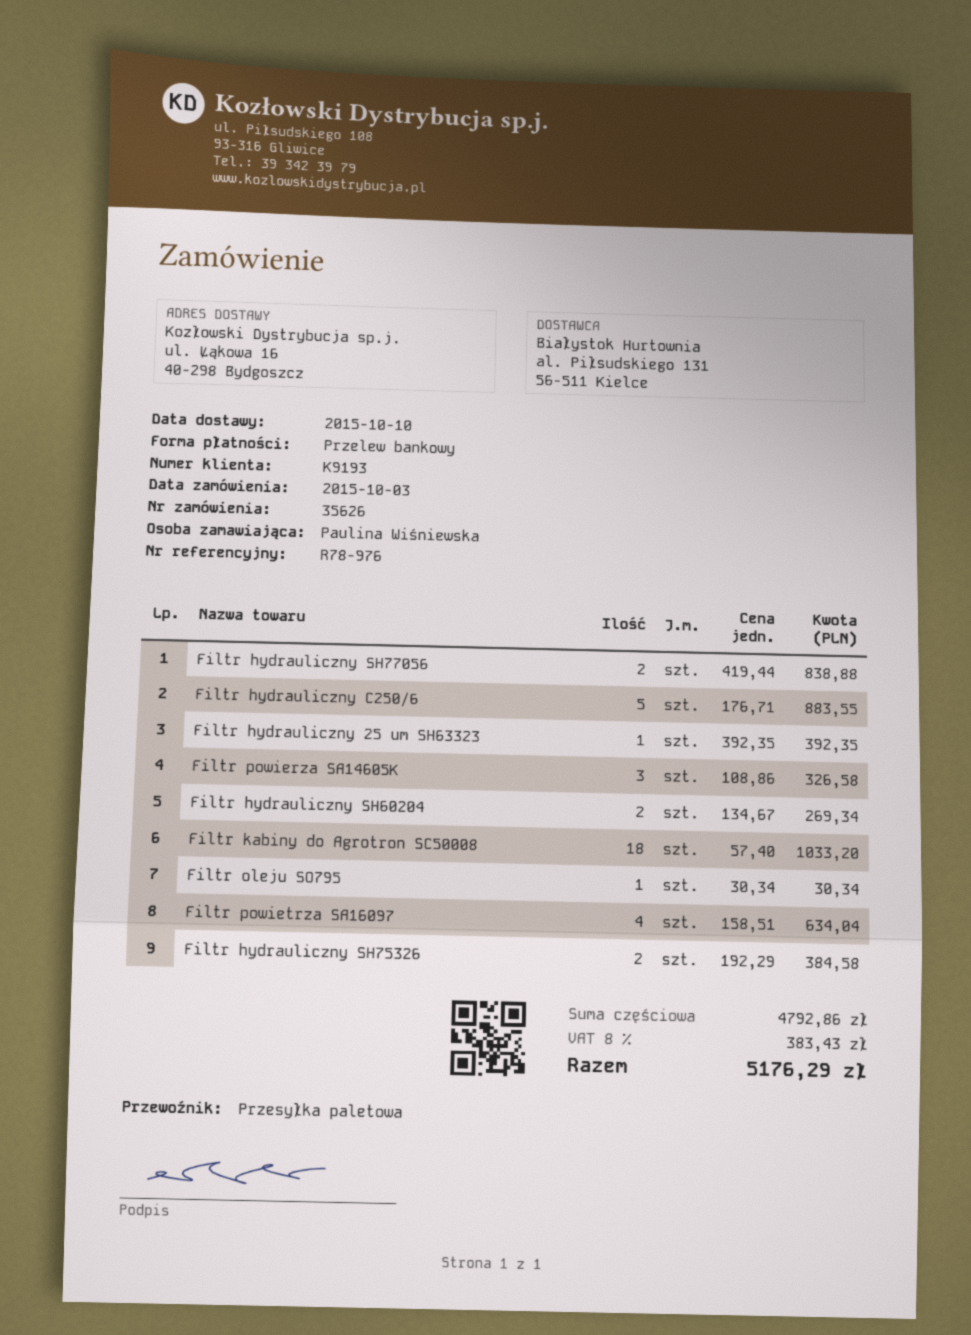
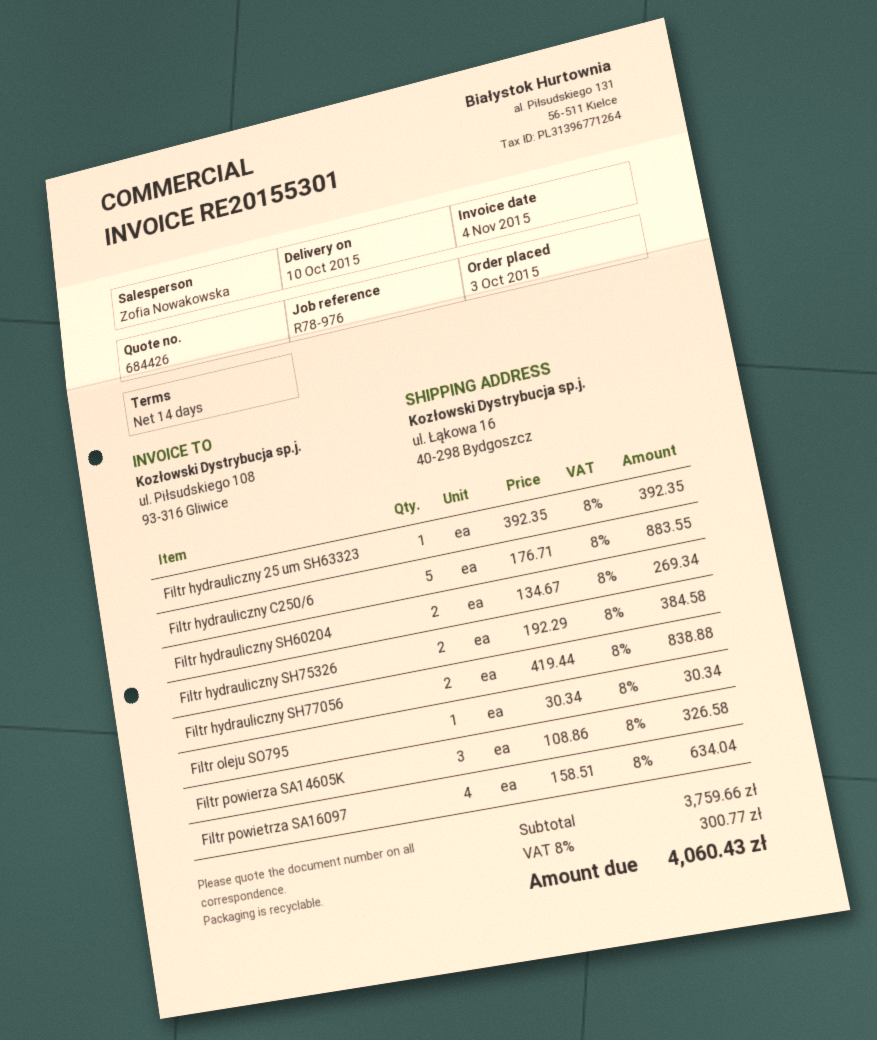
Filtr kabiny do Agrotron SC50008: 18 x 57.40 = 1033.20 -> none
subtotal: 4792.86 -> 3759.66
tax: 8% = 383.43 -> 8% = 300.77
total: 5176.29 -> 4060.43

